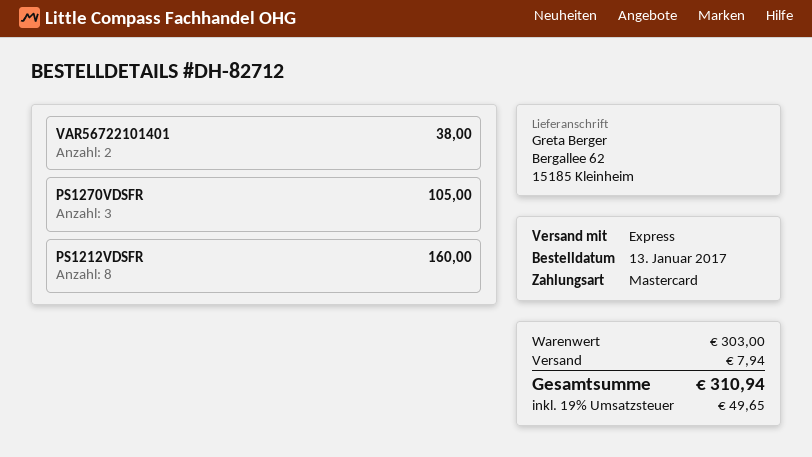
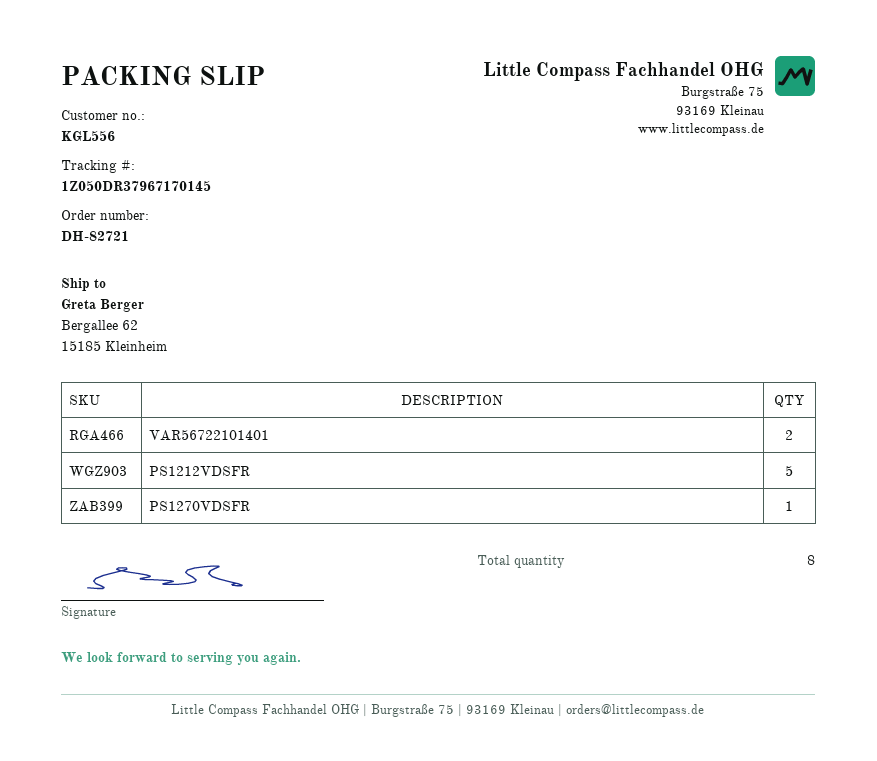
order number: DH-82712 -> DH-82721
PS1270VDSFR: 3 -> 1
PS1212VDSFR: 8 -> 5

